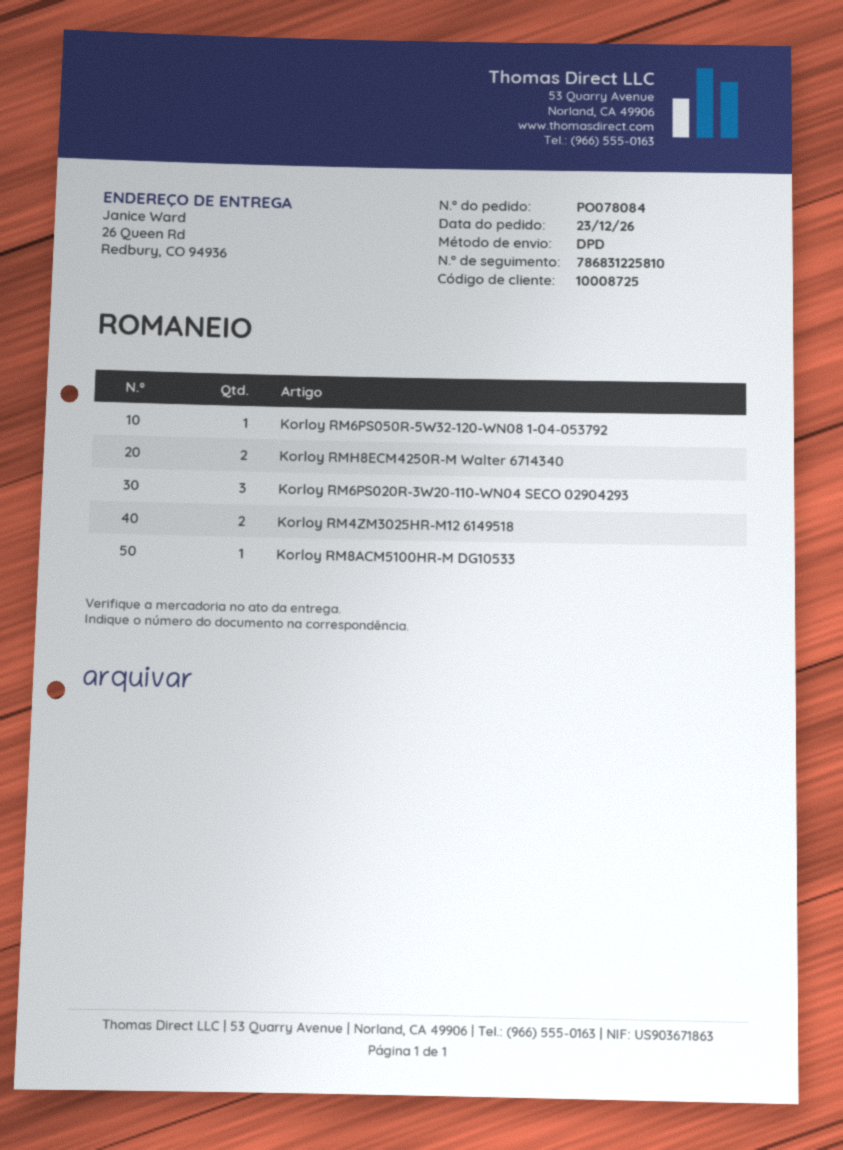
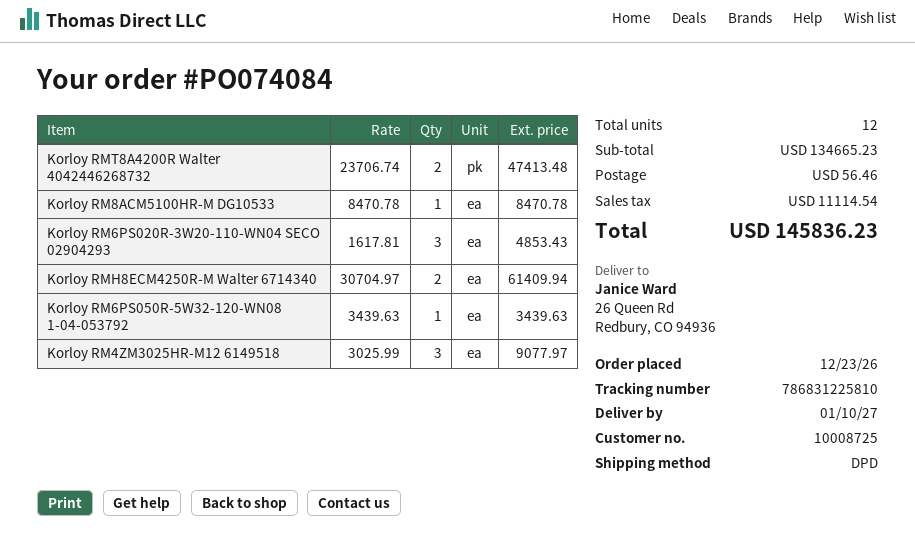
order number: PO078084 -> PO074084
Korloy RM4ZM3025HR-M12 6149518: 2 -> 3
Korloy RMT8A4200R Walter 4042446268732: none -> 2

